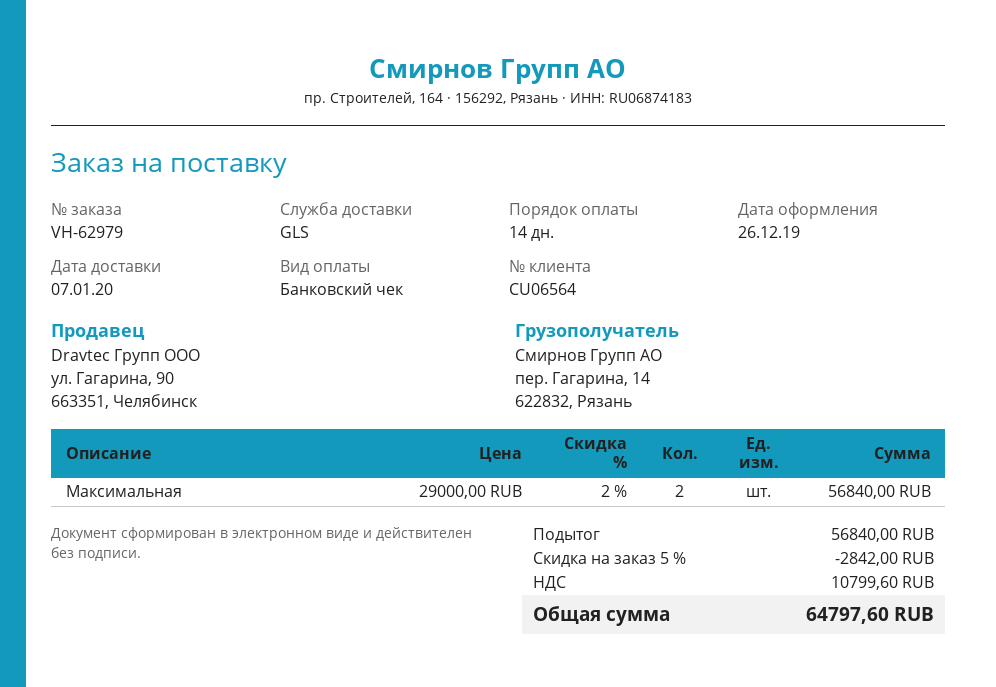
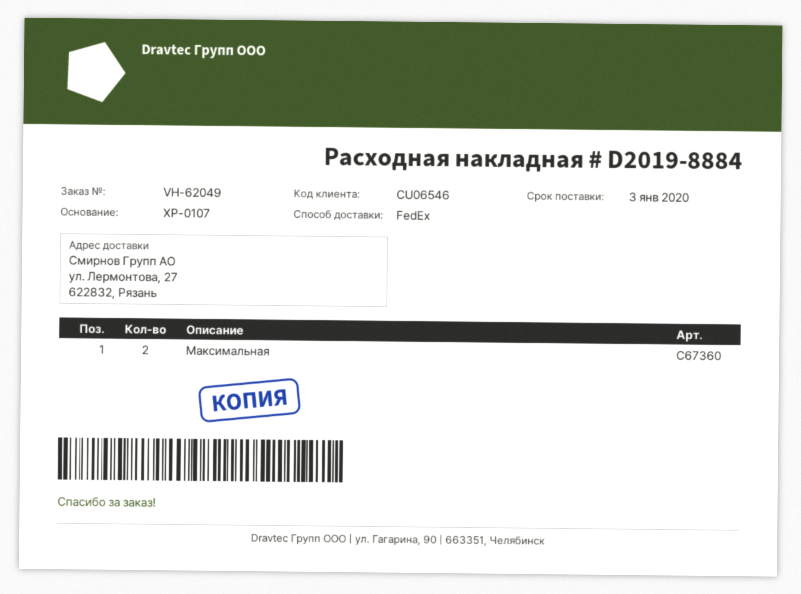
order number: VH-62979 -> VH-62049
delivery date: 2020-01-07 -> 2020-01-03
customer number: CU06564 -> CU06546
shipping method: GLS -> FedEx
ship to: пер. Гагарина, 14, 622832, Рязань -> ул. Лермонтова, 27, 622832, Рязань

